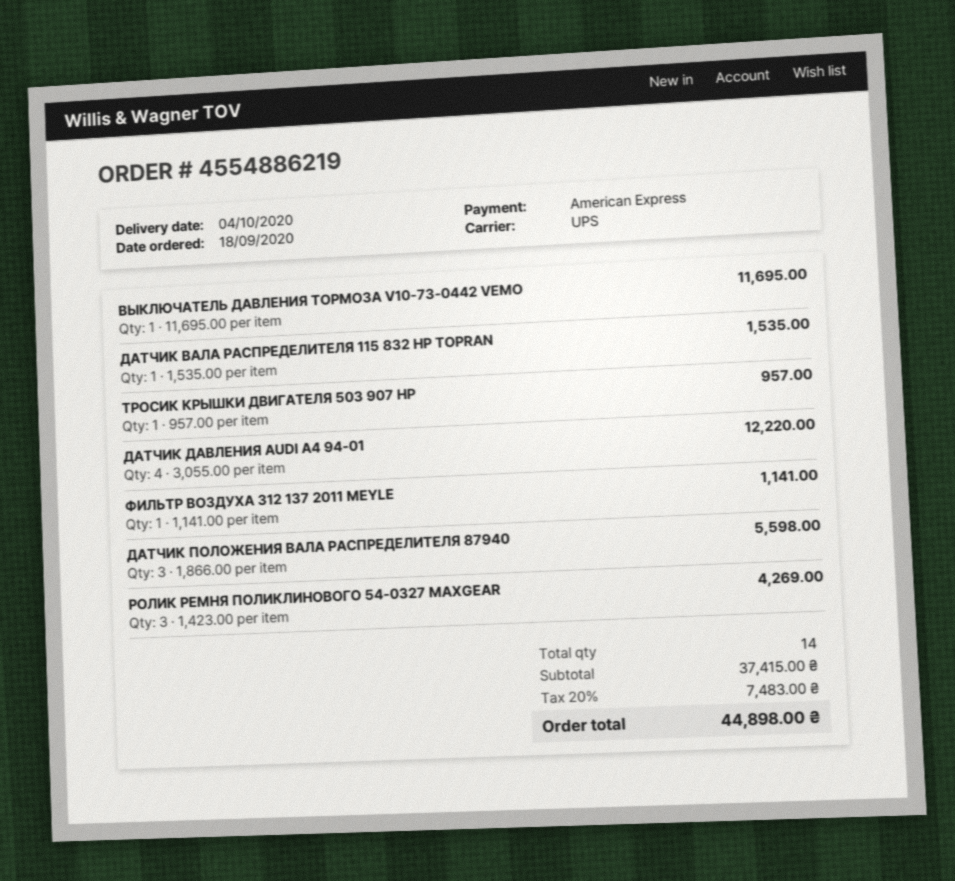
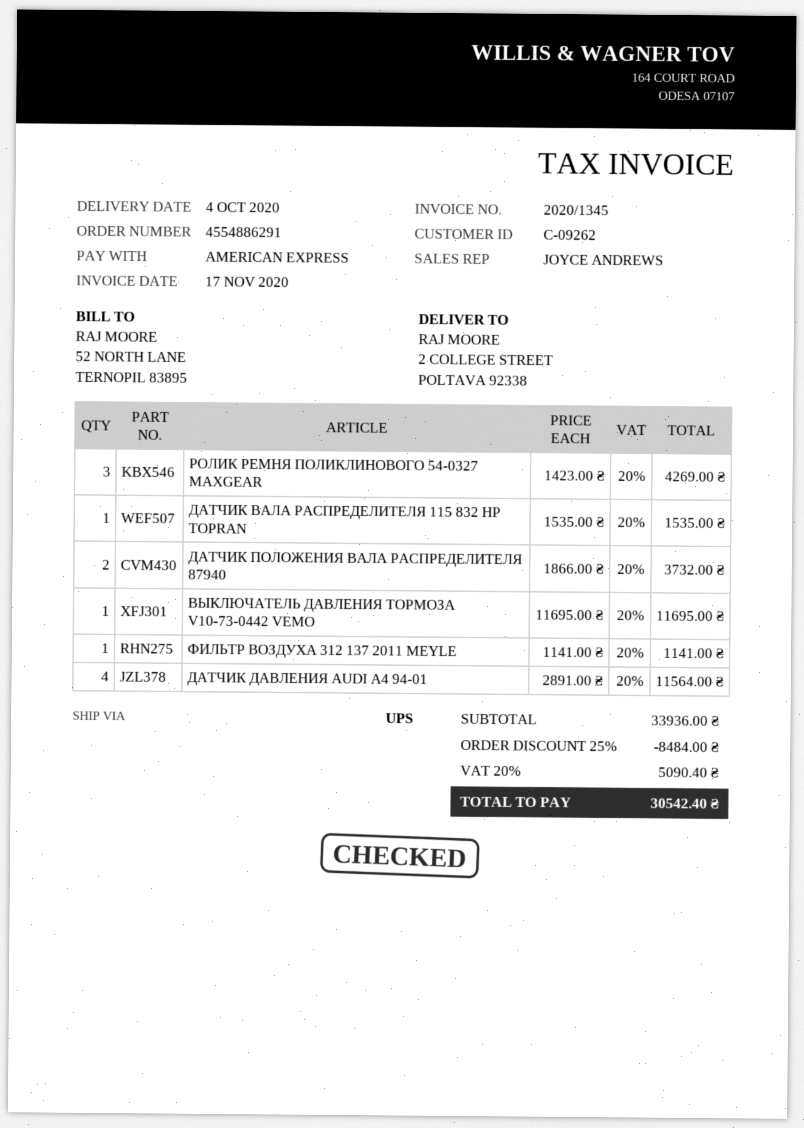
order number: 4554886219 -> 4554886291
ТРОСИК КРЫШКИ ДВИГАТЕЛЯ 503 907 HP: 1 x 957.00 = 957.00 -> none
ДАТЧИК ДАВЛЕНИЯ AUDI A4 94-01: 4 x 3055.00 = 12220.00 -> 4 x 2891.00 = 11564.00
ДАТЧИК ПОЛОЖЕНИЯ ВАЛА РАСПРЕДЕЛИТЕЛЯ 87940: 3 x 1866.00 = 5598.00 -> 2 x 1866.00 = 3732.00
subtotal: 37415.00 -> 33936.00
discount: none -> 25% = 8484.00
tax: 20% = 7483.00 -> 20% = 5090.40
total: 44898.00 -> 30542.40

